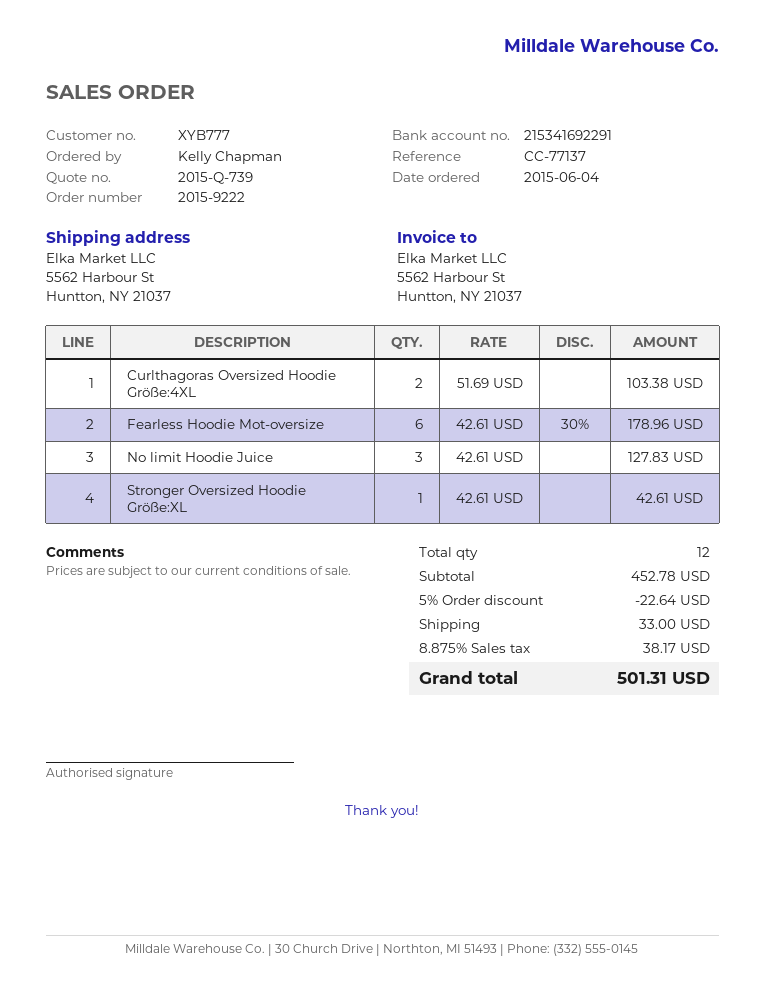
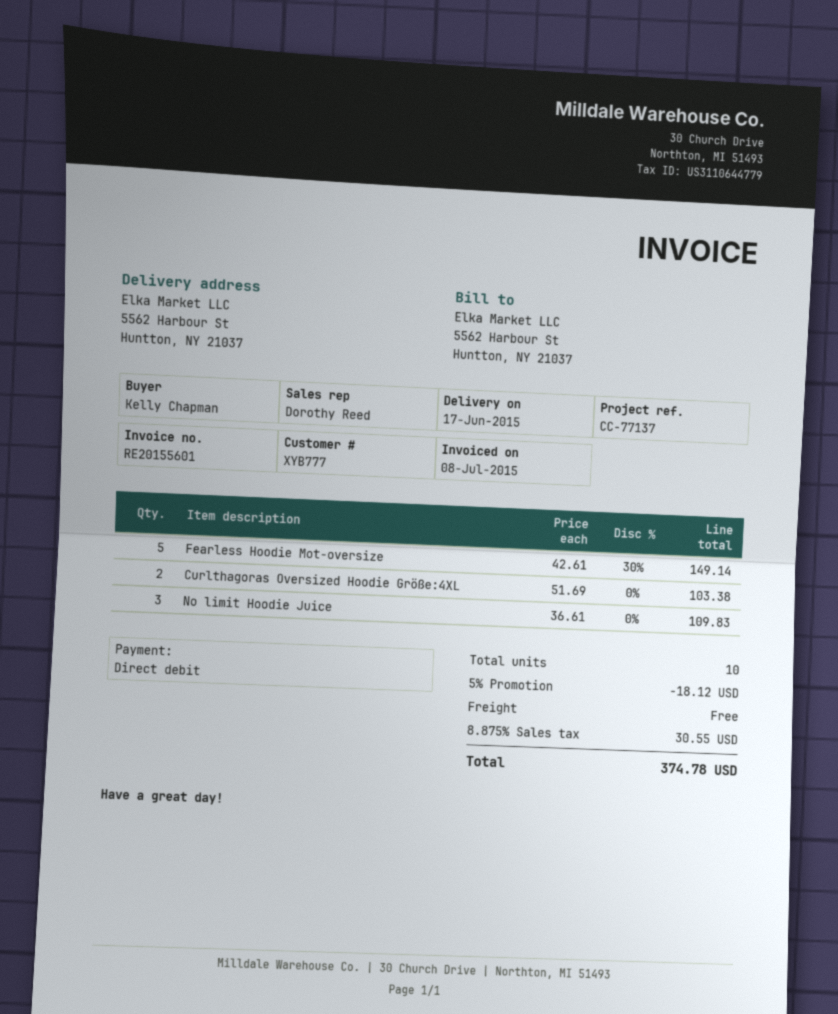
Fearless Hoodie Mot-oversize: 6 x 42.61 - 30% = 178.96 -> 5 x 42.61 - 30% = 149.14
No limit Hoodie Juice: 3 x 42.61 = 127.83 -> 3 x 36.61 = 109.83
Stronger Oversized Hoodie Größe:XL: 1 x 42.61 = 42.61 -> none
total quantity: 12 -> 10
discount: 5% = 22.64 -> 5% = 18.12
shipping: 33.00 -> 0.00
tax: 8.875% = 38.17 -> 8.875% = 30.55
total: 501.31 -> 374.78

